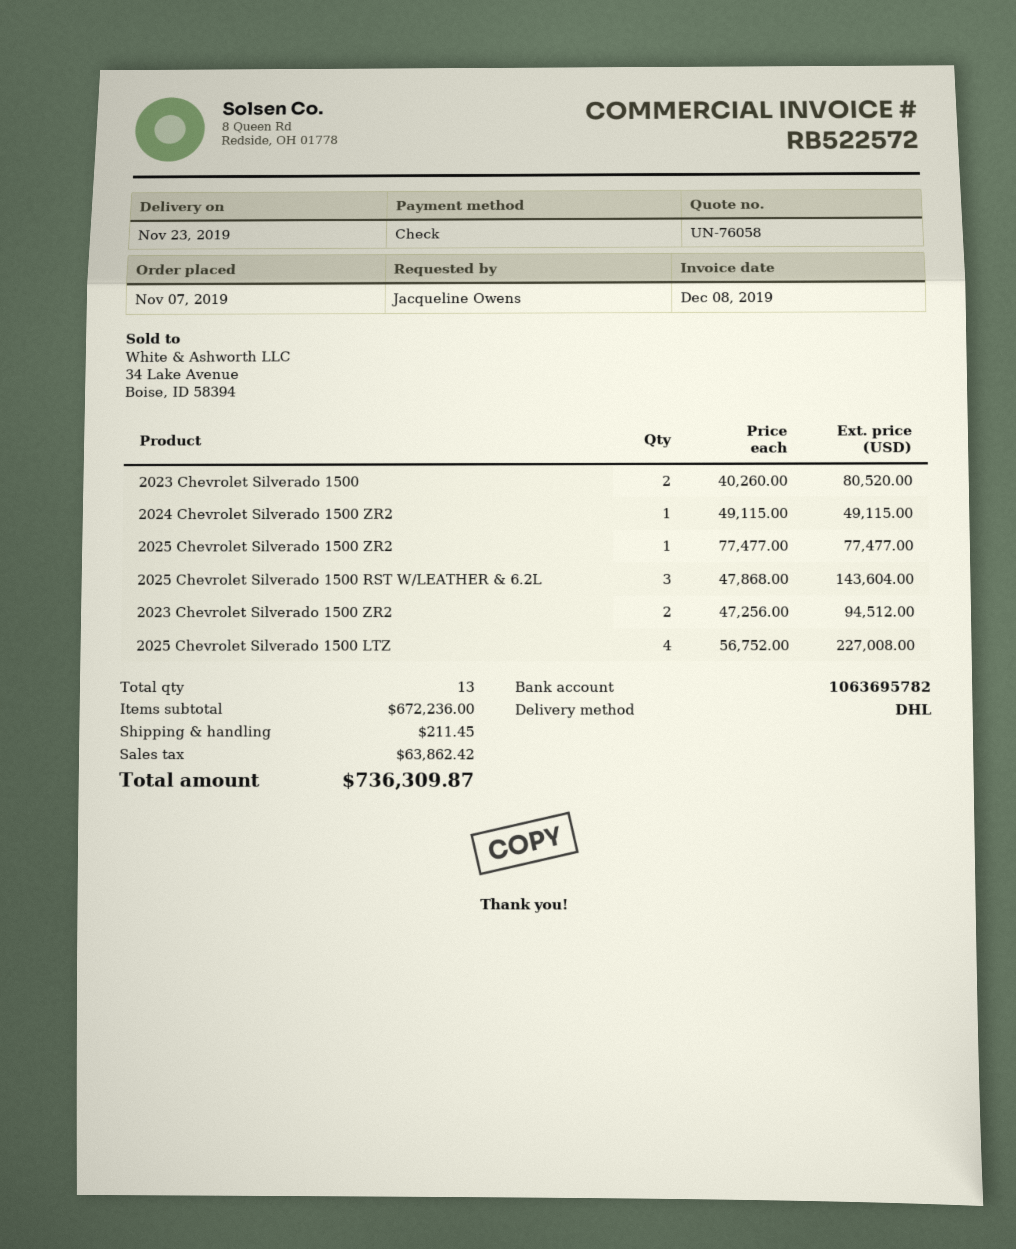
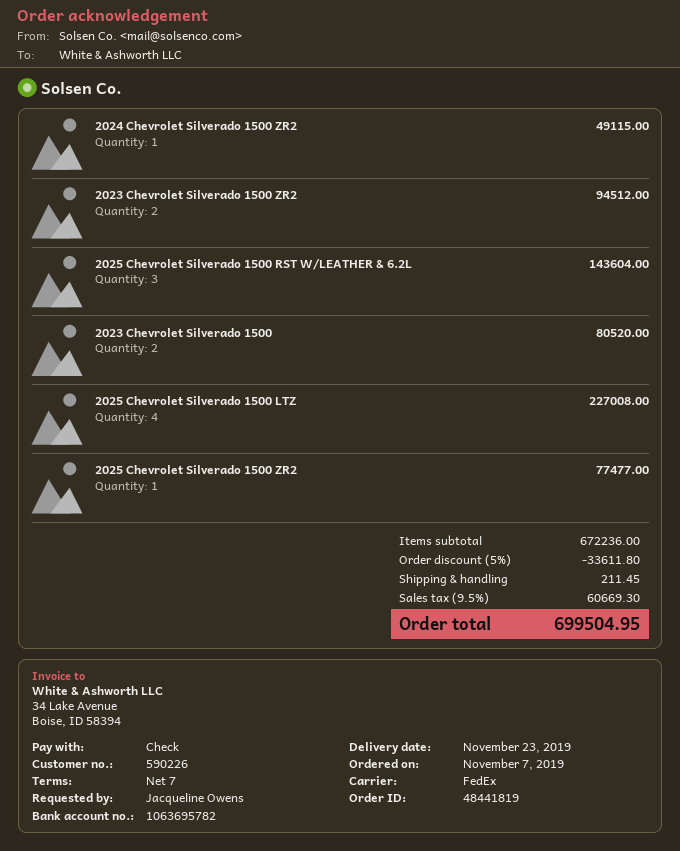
shipping method: DHL -> FedEx
discount: none -> 5% = 33611.80
tax: 63862.42 -> 60669.30
total: 736309.87 -> 699504.95

